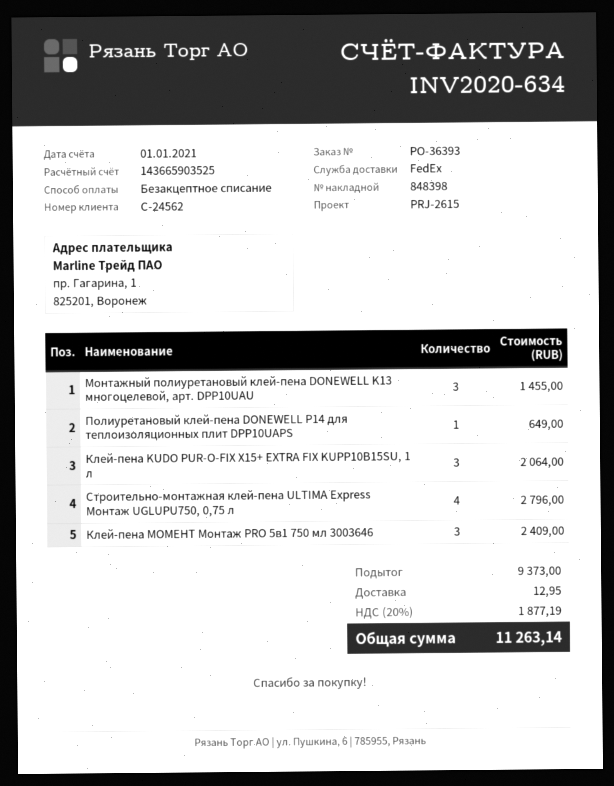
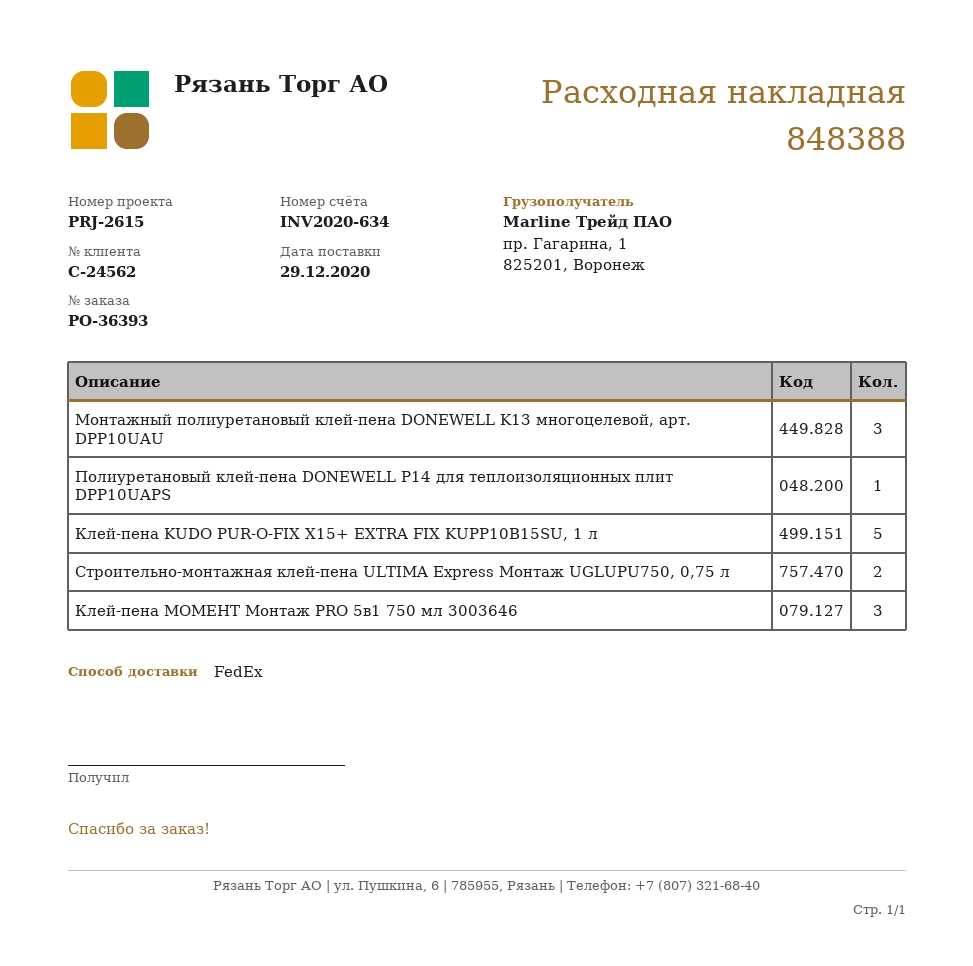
delivery note number: 848398 -> 848388
Клей-пена KUDO PUR-O-FIX X15+ EXTRA FIX KUPP10B15SU, 1 л: 3 -> 5
Строительно-монтажная клей-пена ULTIMA Express Монтаж UGLUPU750, 0,75 л: 4 -> 2

